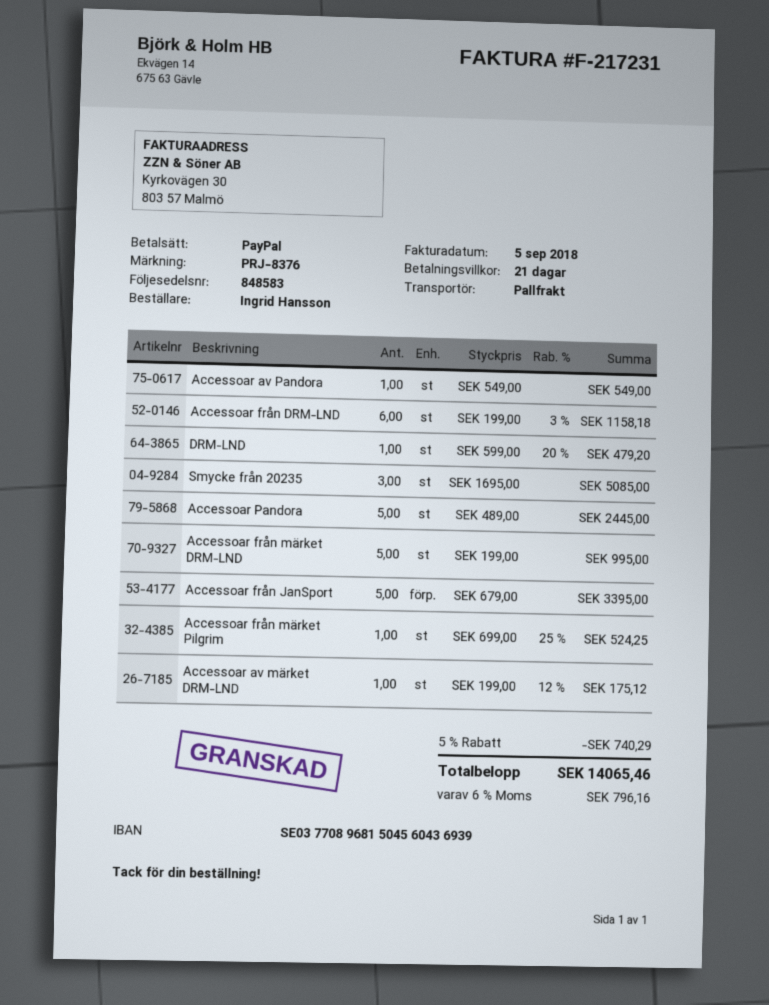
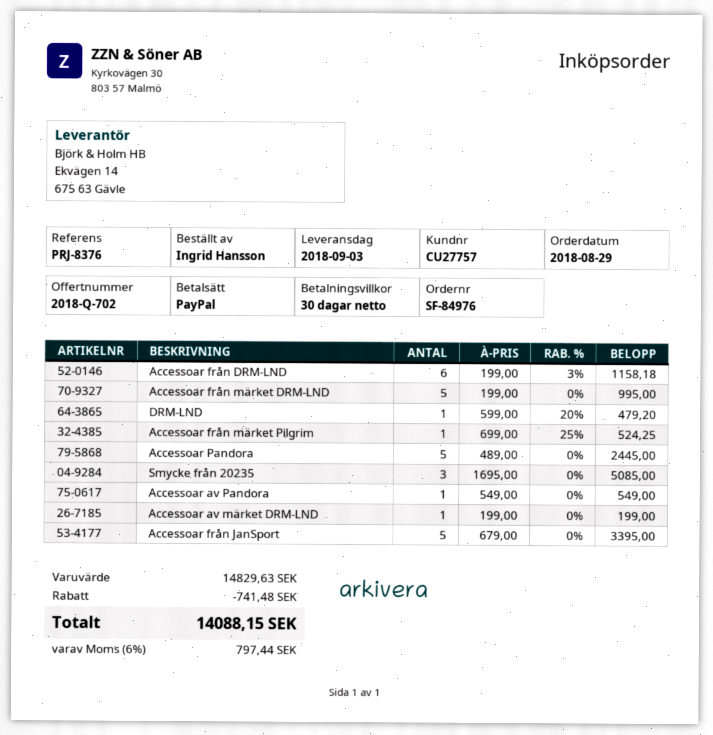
payment terms: 21 days -> 30 days
Accessoar av märket DRM-LND: 1 x 199.00 - 12% = 175.12 -> 1 x 199.00 = 199.00
discount: 740.29 -> 741.48
tax: 6% = 796.16 -> 6% = 797.44
total: 14065.46 -> 14088.15

